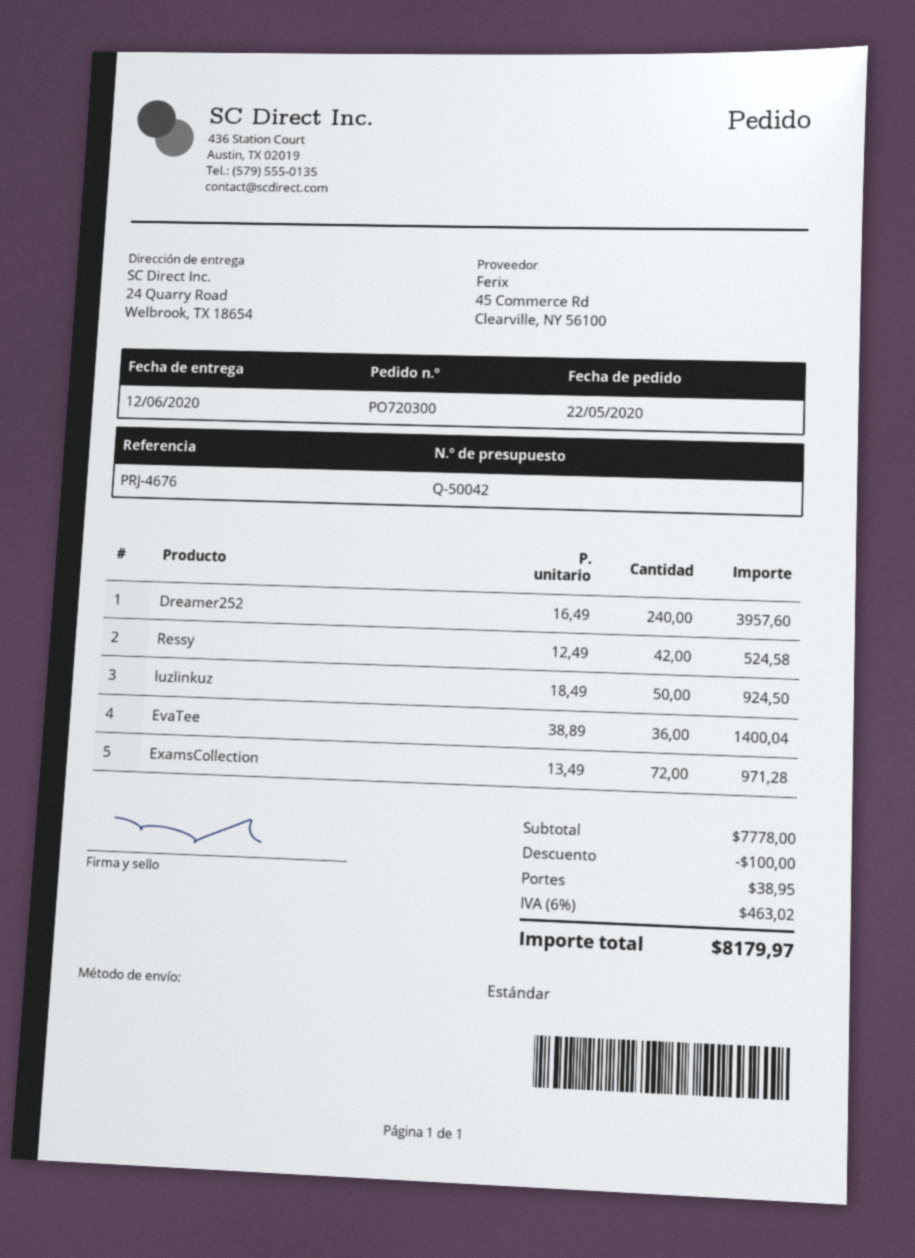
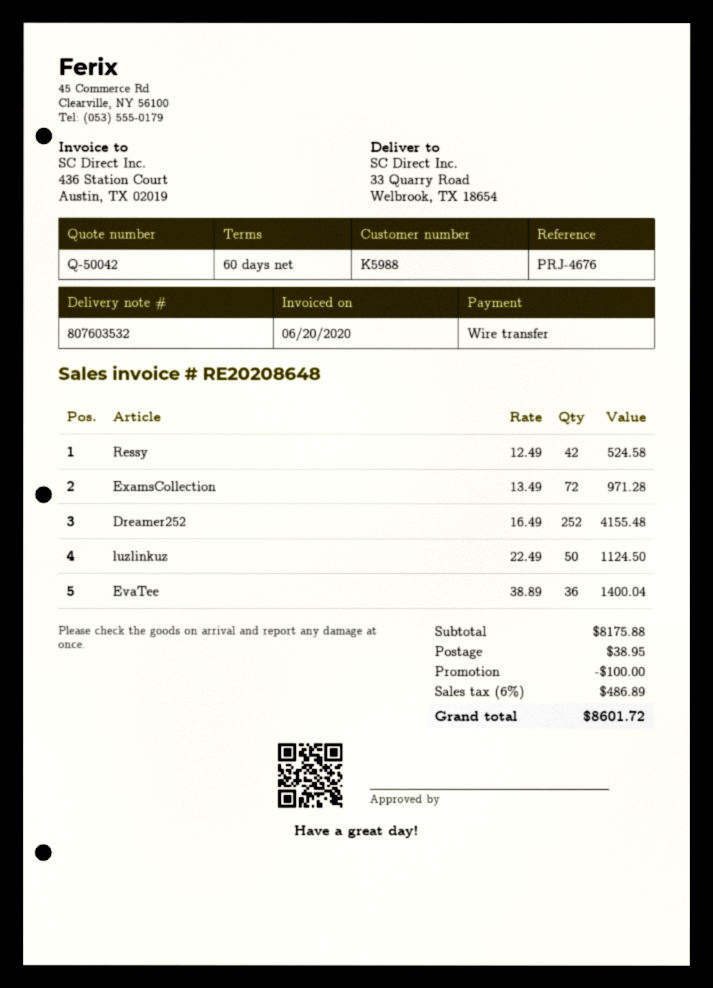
ship to: 24 Quarry Road, Welbrook, TX 18654 -> 33 Quarry Road, Welbrook, TX 18654
Dreamer252: 240 x 16.49 = 3957.60 -> 252 x 16.49 = 4155.48
luzlinkuz: 50 x 18.49 = 924.50 -> 50 x 22.49 = 1124.50
subtotal: 7778.00 -> 8175.88
tax: 6% = 463.02 -> 6% = 486.89
total: 8179.97 -> 8601.72

